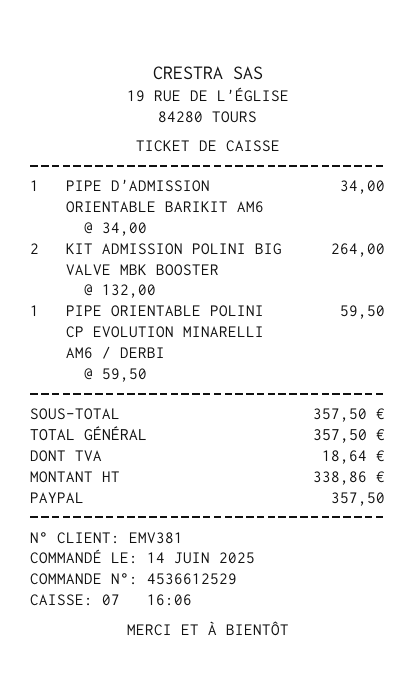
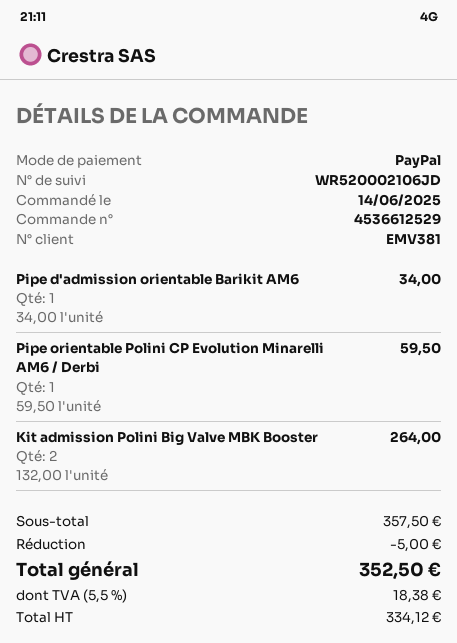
discount: none -> 5.00
net: 338.86 -> 334.12
tax: 18.64 -> 18.38
total: 357.50 -> 352.50

